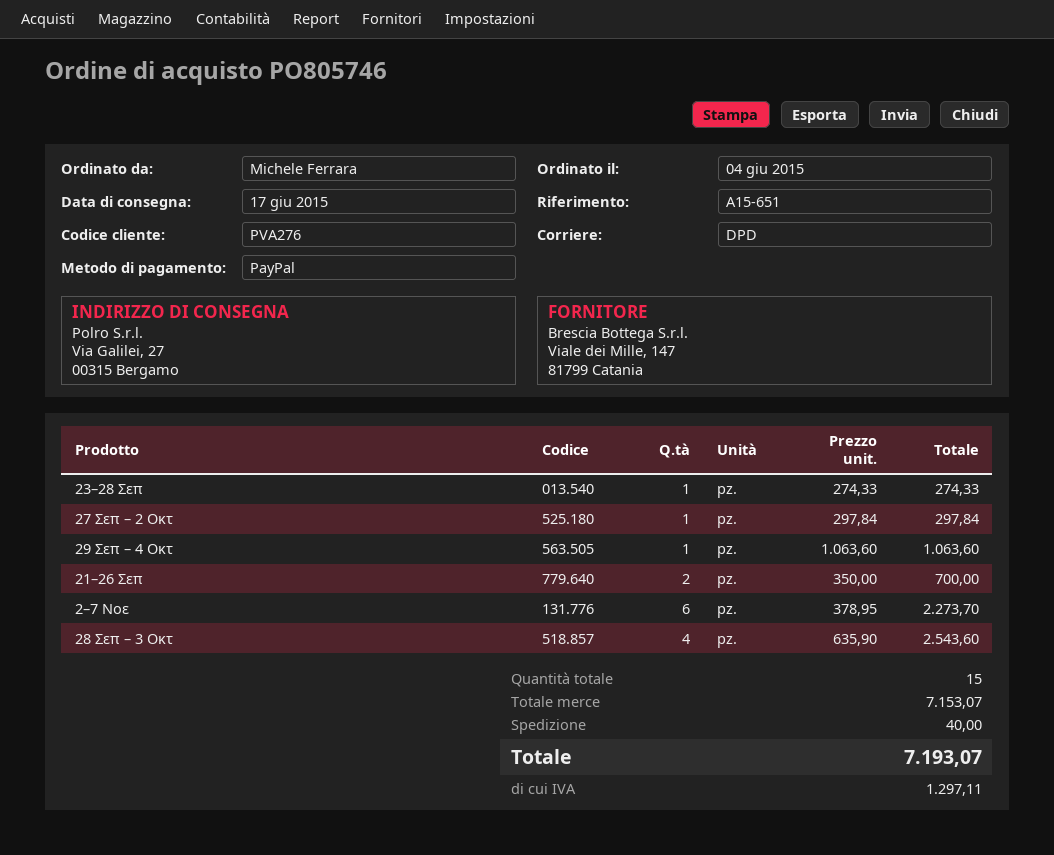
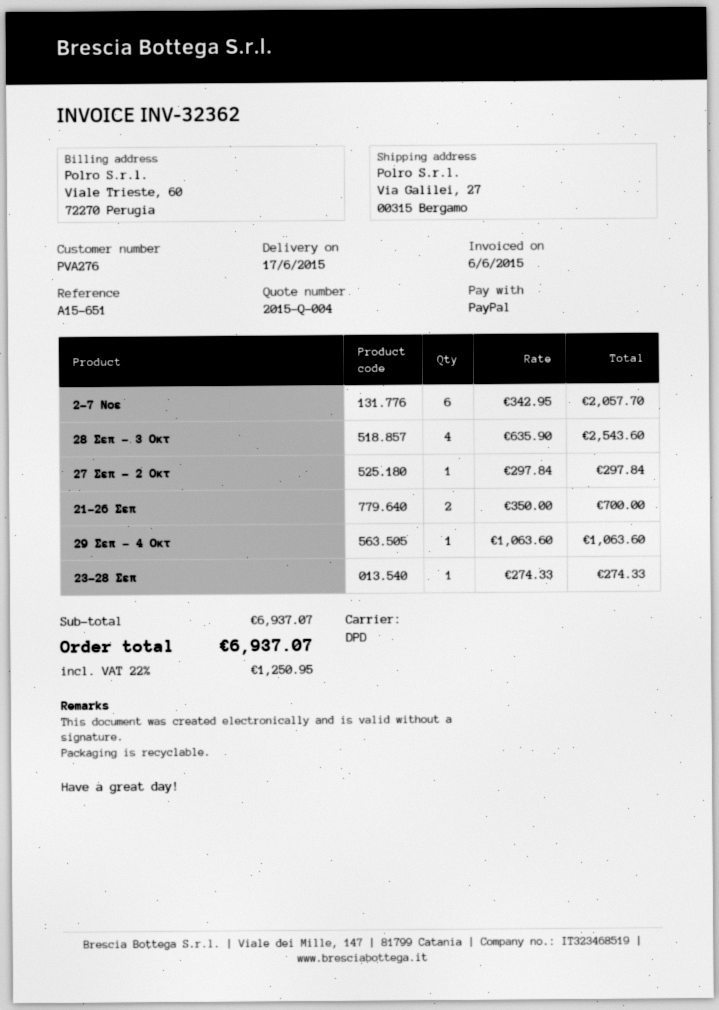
2–7 Νοε: 6 x 378.95 = 2273.70 -> 6 x 342.95 = 2057.70
subtotal: 7153.07 -> 6937.07
shipping: 40.00 -> none
tax: 1297.11 -> 1250.95
total: 7193.07 -> 6937.07

